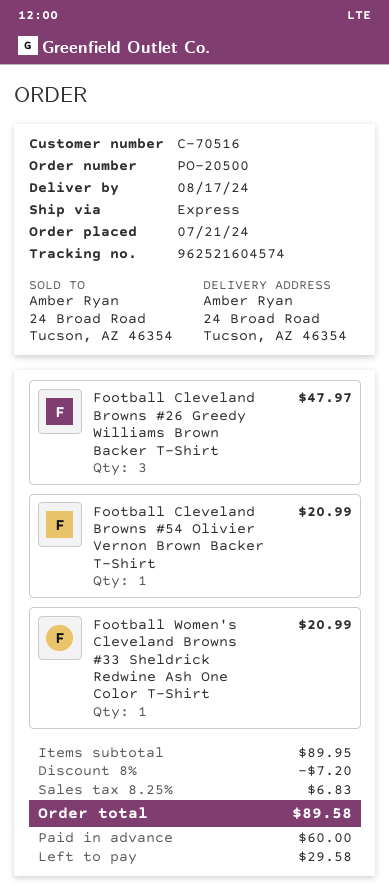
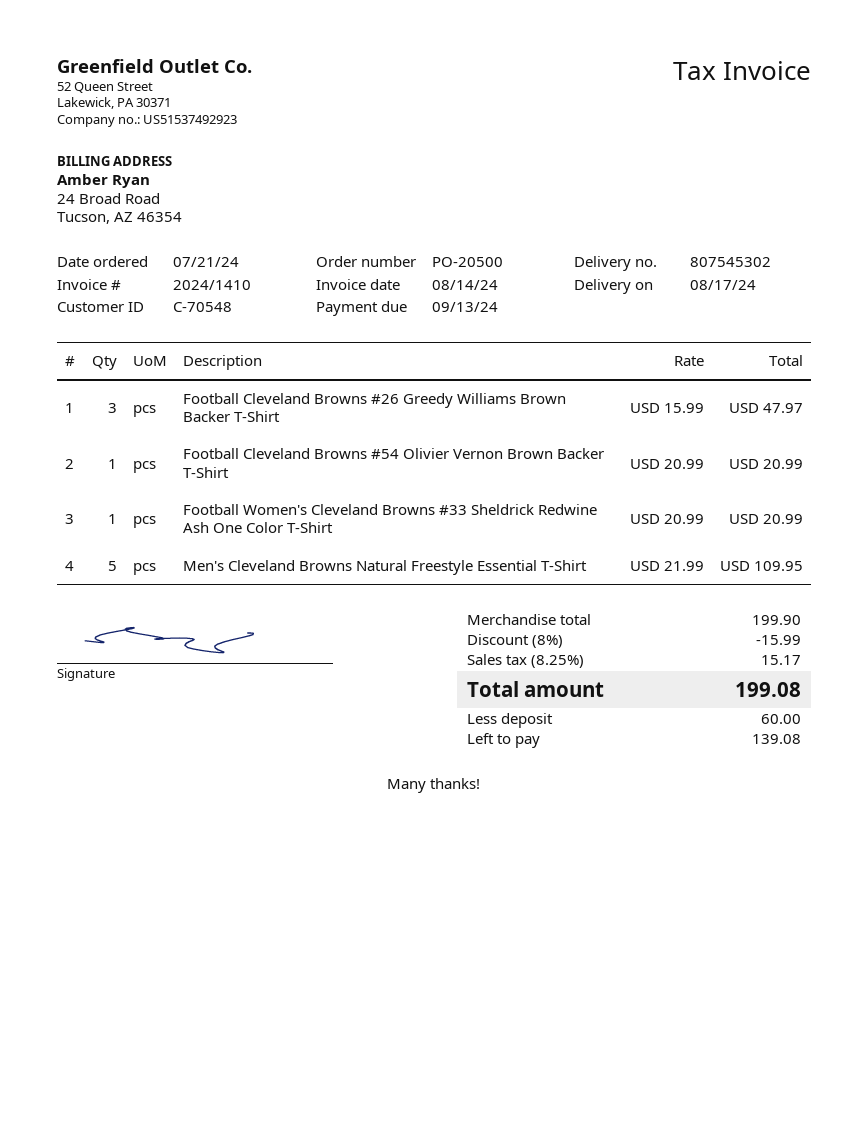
customer number: C-70516 -> C-70548
Men's Cleveland Browns Natural Freestyle Essential T-Shirt: none -> 5 for 109.95
subtotal: 89.95 -> 199.90
discount: 8% = 7.20 -> 8% = 15.99
tax: 8.25% = 6.83 -> 8.25% = 15.17
total: 89.58 -> 199.08
balance: 29.58 -> 139.08

